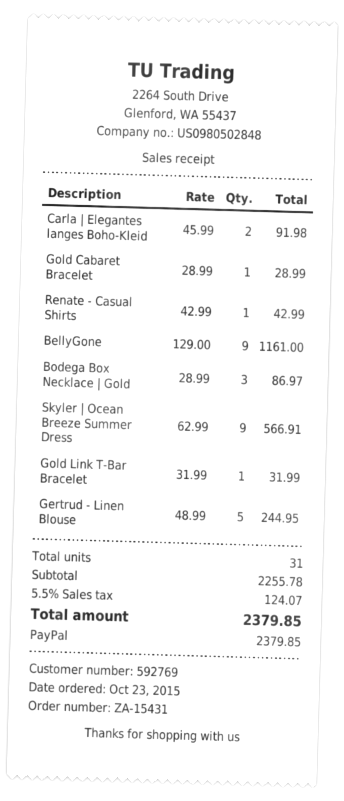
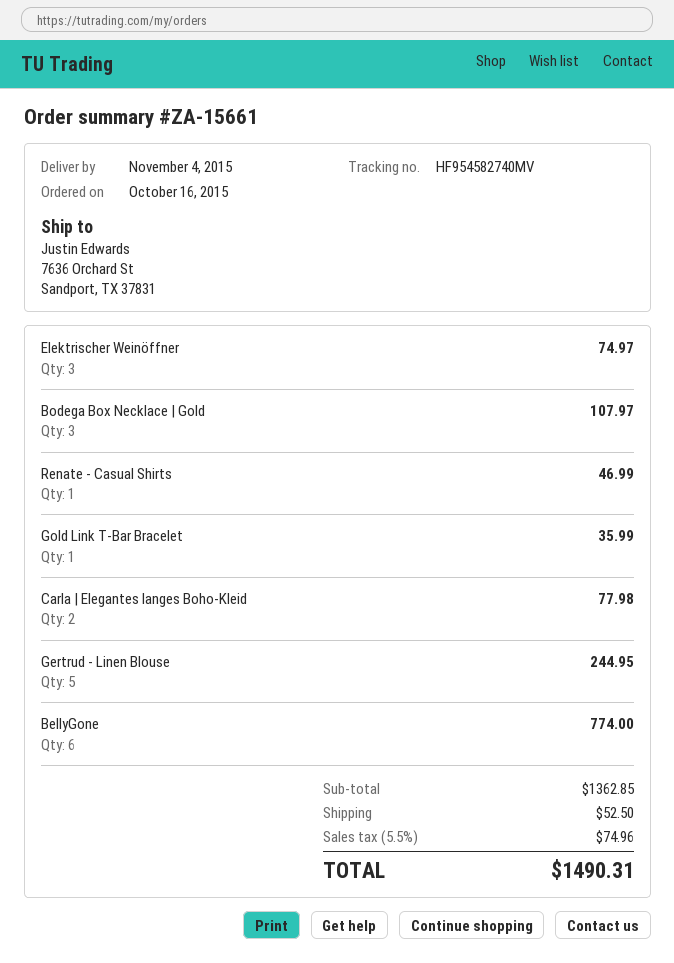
order number: ZA-15431 -> ZA-15661
order date: 2015-10-23 -> 2015-10-16
Carla | Elegantes langes Boho-Kleid: 2 for 91.98 -> 2 for 77.98
Gold Cabaret Bracelet: 1 for 28.99 -> none
Renate - Casual Shirts: 1 for 42.99 -> 1 for 46.99
BellyGone: 9 for 1161.00 -> 6 for 774.00
Bodega Box Necklace | Gold: 3 for 86.97 -> 3 for 107.97
Skyler | Ocean Breeze Summer Dress: 9 for 566.91 -> none
Gold Link T-Bar Bracelet: 1 for 31.99 -> 1 for 35.99
Elektrischer Weinöffner: none -> 3 for 74.97
subtotal: 2255.78 -> 1362.85
shipping: none -> 52.50
tax: 5.5% = 124.07 -> 5.5% = 74.96
total: 2379.85 -> 1490.31

